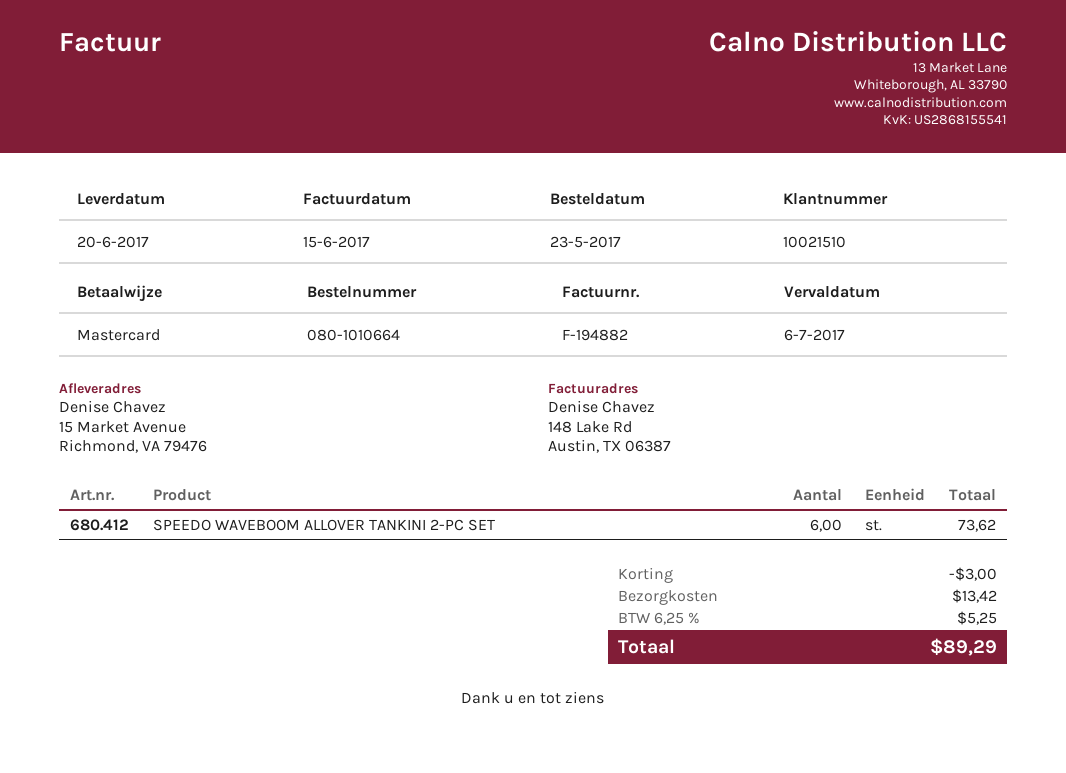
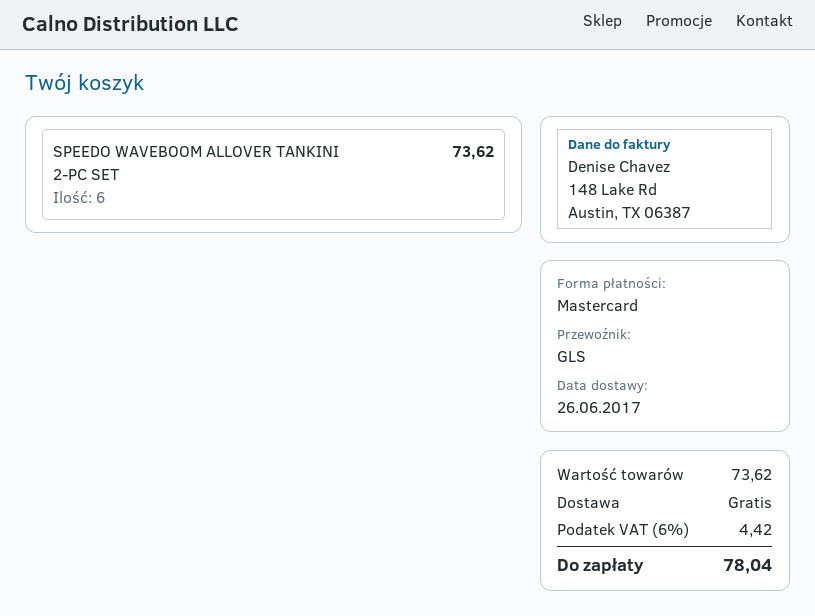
delivery date: 2017-06-20 -> 2017-06-26
discount: 3.00 -> none
shipping: 13.42 -> 0.00
tax: 6.25% = 5.25 -> 6% = 4.42
total: 89.29 -> 78.04

